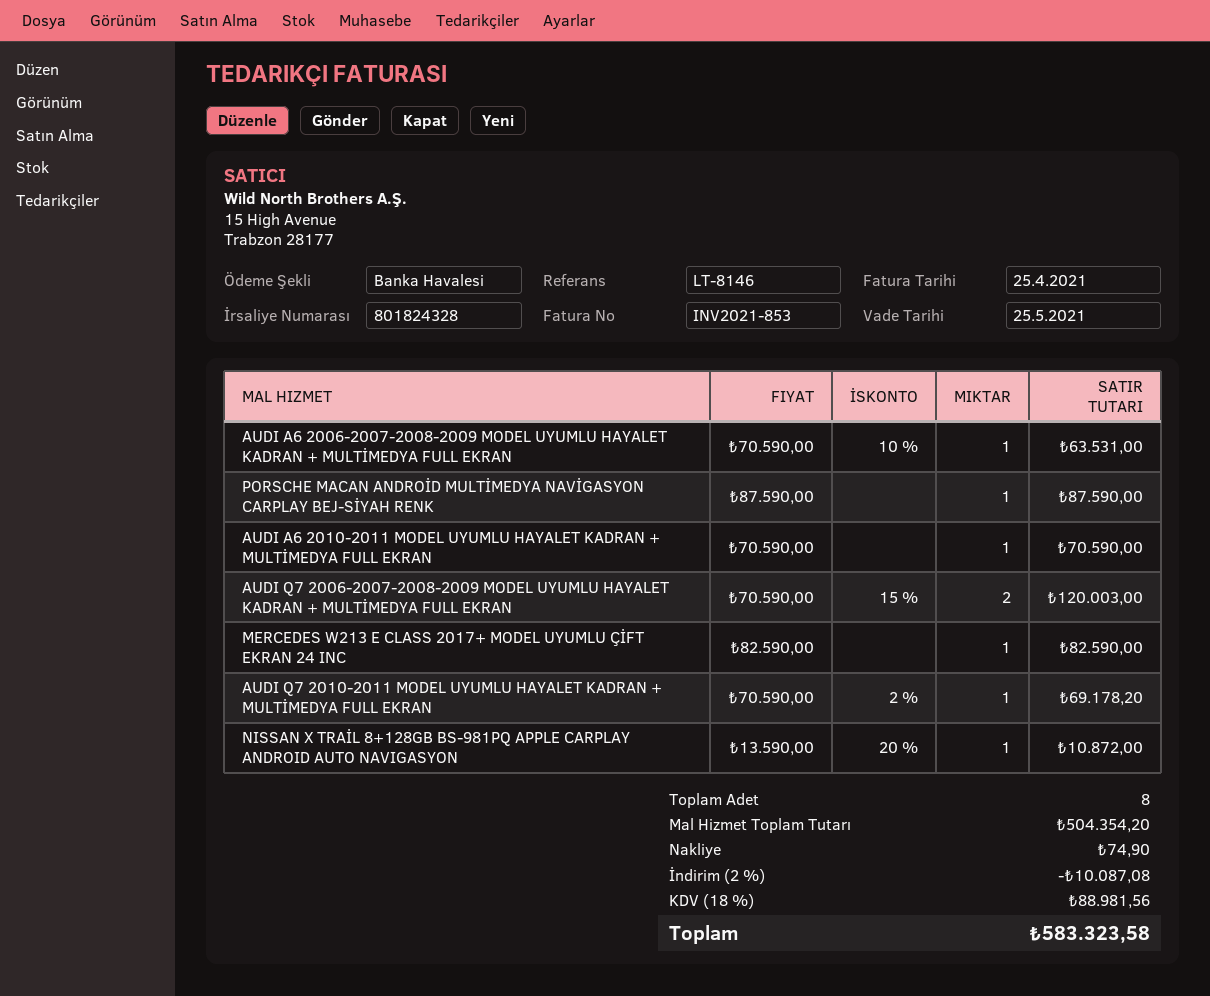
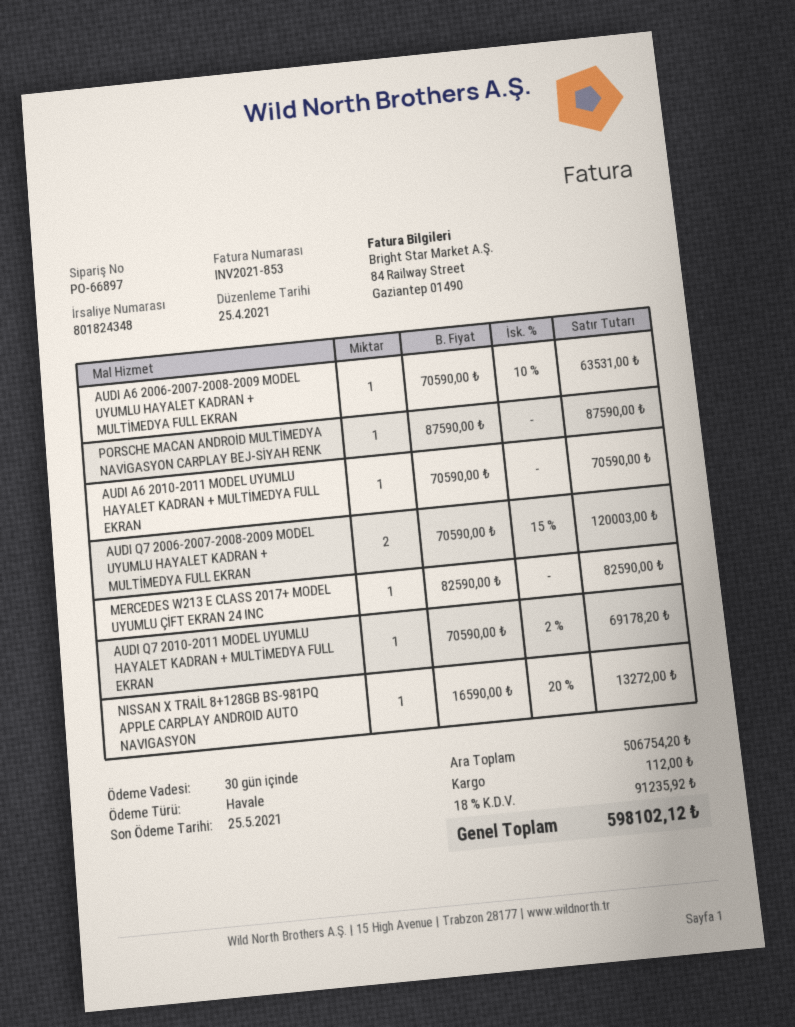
delivery note number: 801824328 -> 801824348
NISSAN X TRAİL 8+128GB BS-981PQ APPLE CARPLAY ANDROID AUTO NAVIGASYON: 1 x 13590.00 - 20% = 10872.00 -> 1 x 16590.00 - 20% = 13272.00
subtotal: 504354.20 -> 506754.20
discount: 2% = 10087.08 -> none
shipping: 74.90 -> 112.00
tax: 18% = 88981.56 -> 18% = 91235.92
total: 583323.58 -> 598102.12

